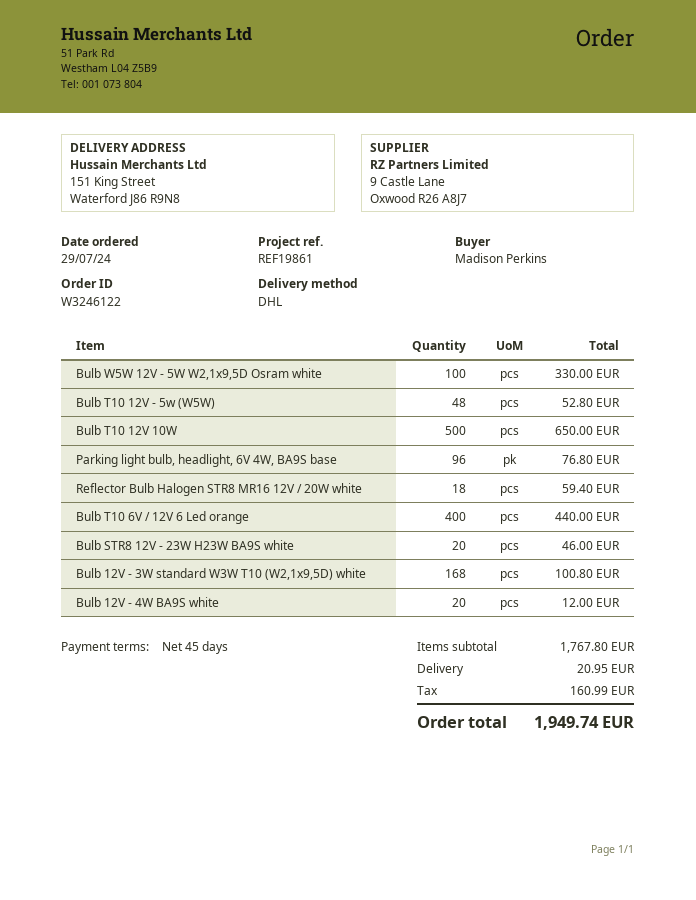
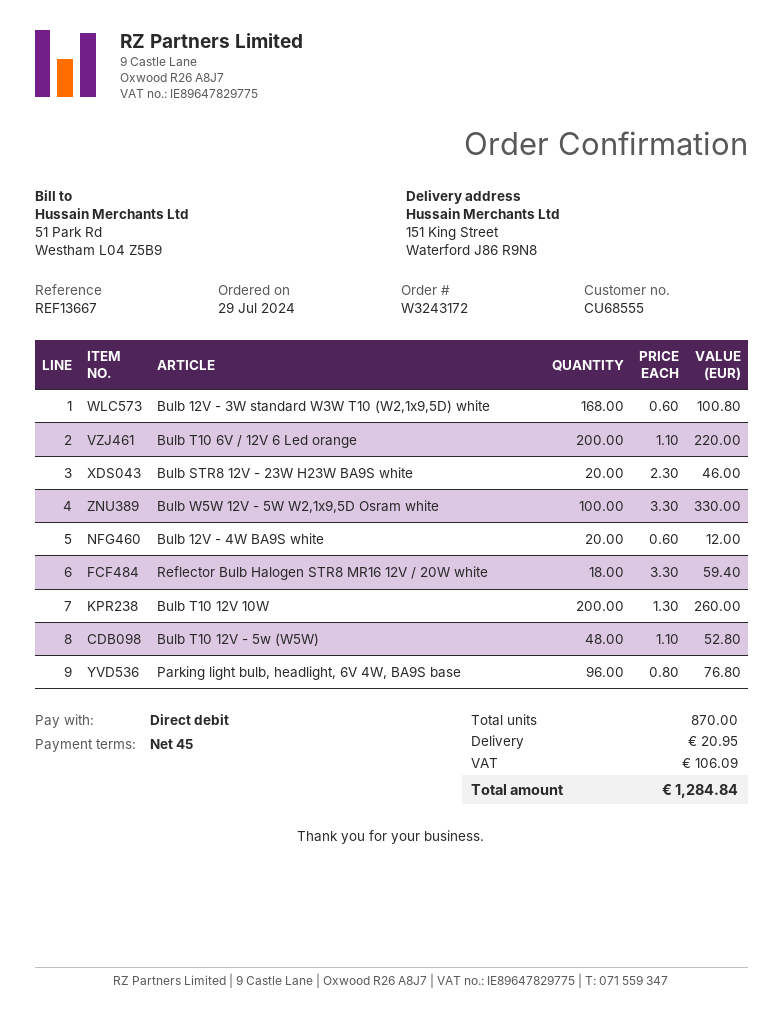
order number: W3246122 -> W3243172
reference: REF19861 -> REF13667
Bulb T10 12V 10W: 500 for 650.00 -> 200 for 260.00
Bulb T10 6V / 12V 6 Led orange: 400 for 440.00 -> 200 for 220.00
tax: 160.99 -> 106.09
total: 1949.74 -> 1284.84

